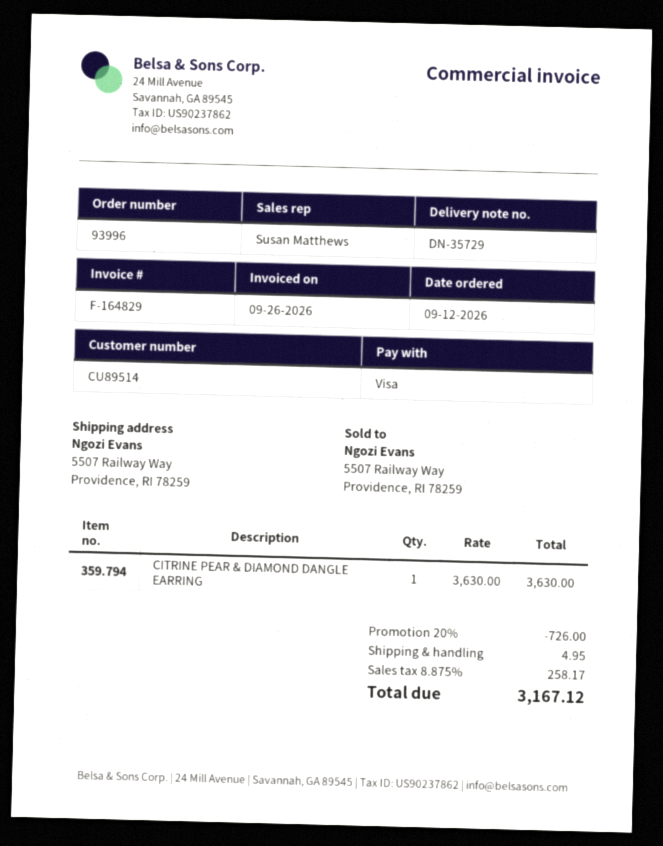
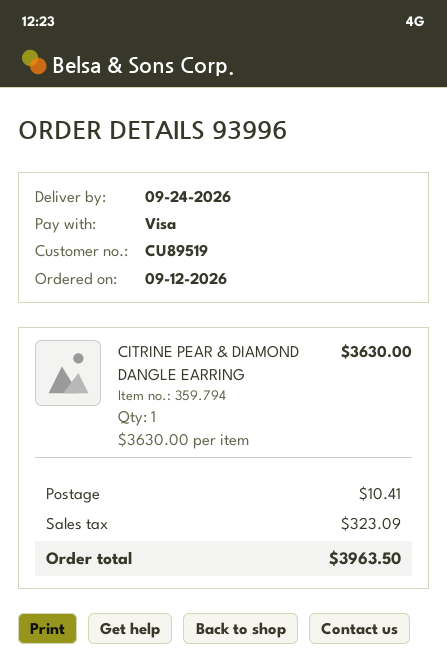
customer number: CU89514 -> CU89519
discount: 20% = 726.00 -> none
shipping: 4.95 -> 10.41
tax: 258.17 -> 323.09
total: 3167.12 -> 3963.50

